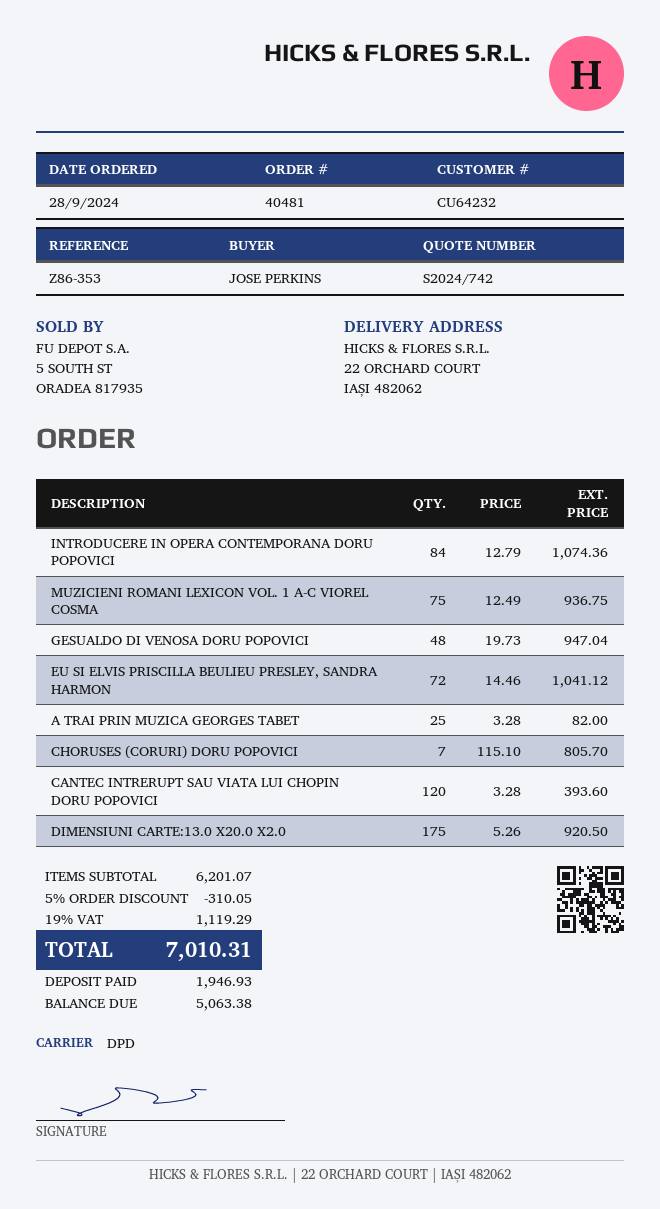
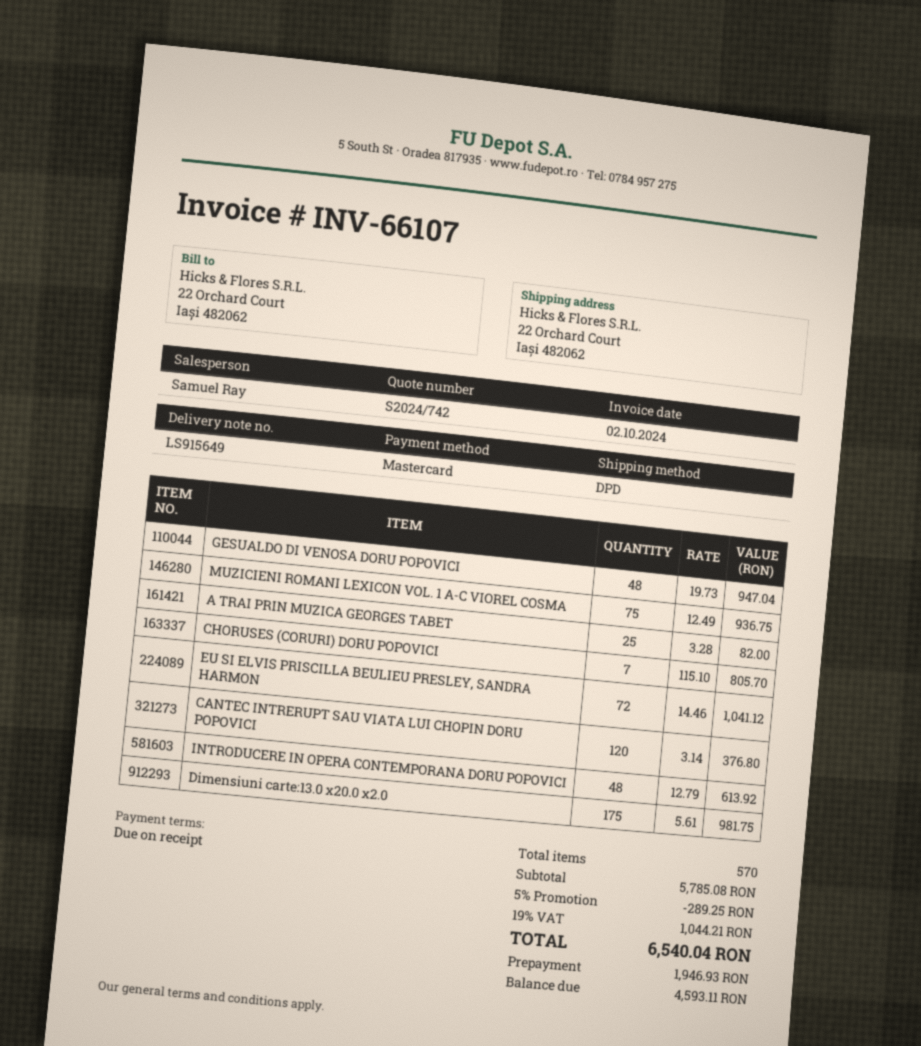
INTRODUCERE IN OPERA CONTEMPORANA DORU POPOVICI: 84 x 12.79 = 1074.36 -> 48 x 12.79 = 613.92
CANTEC INTRERUPT SAU VIATA LUI CHOPIN DORU POPOVICI: 120 x 3.28 = 393.60 -> 120 x 3.14 = 376.80
DIMENSIUNI CARTE:13.0 X20.0 X2.0: 175 x 5.26 = 920.50 -> 175 x 5.61 = 981.75
subtotal: 6201.07 -> 5785.08
discount: 5% = 310.05 -> 5% = 289.25
tax: 19% = 1119.29 -> 19% = 1044.21
total: 7010.31 -> 6540.04
balance: 5063.38 -> 4593.11

